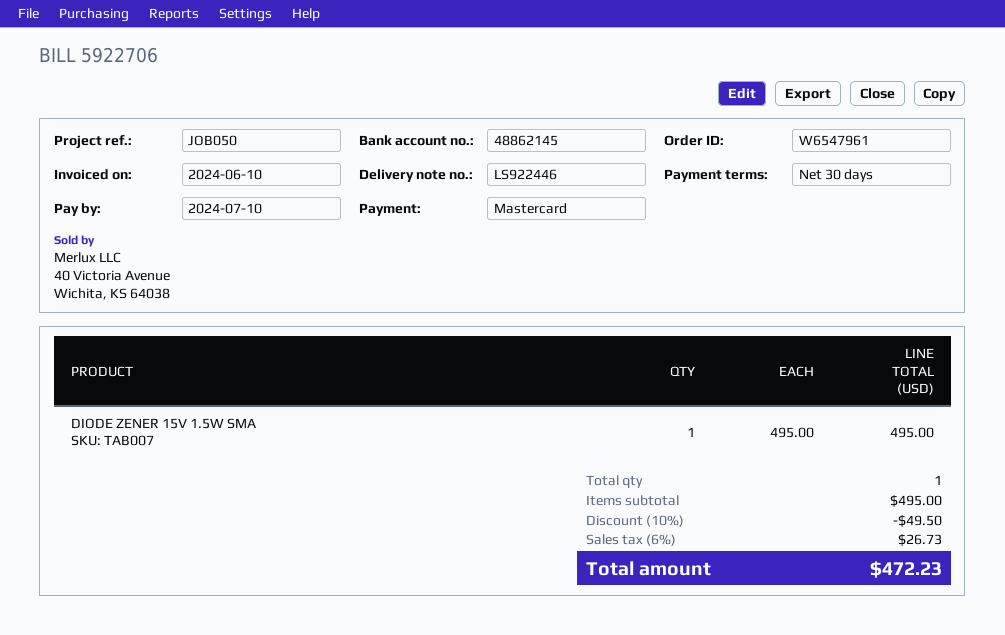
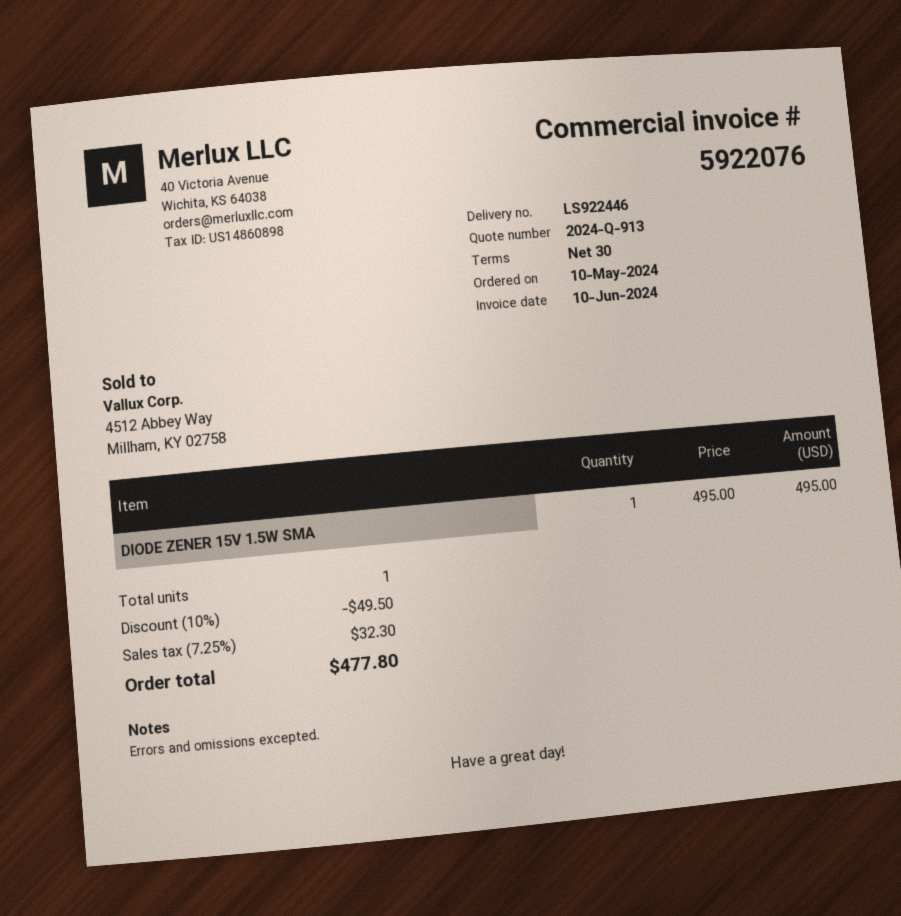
invoice number: 5922706 -> 5922076
tax: 6% = 26.73 -> 7.25% = 32.30
total: 472.23 -> 477.80

